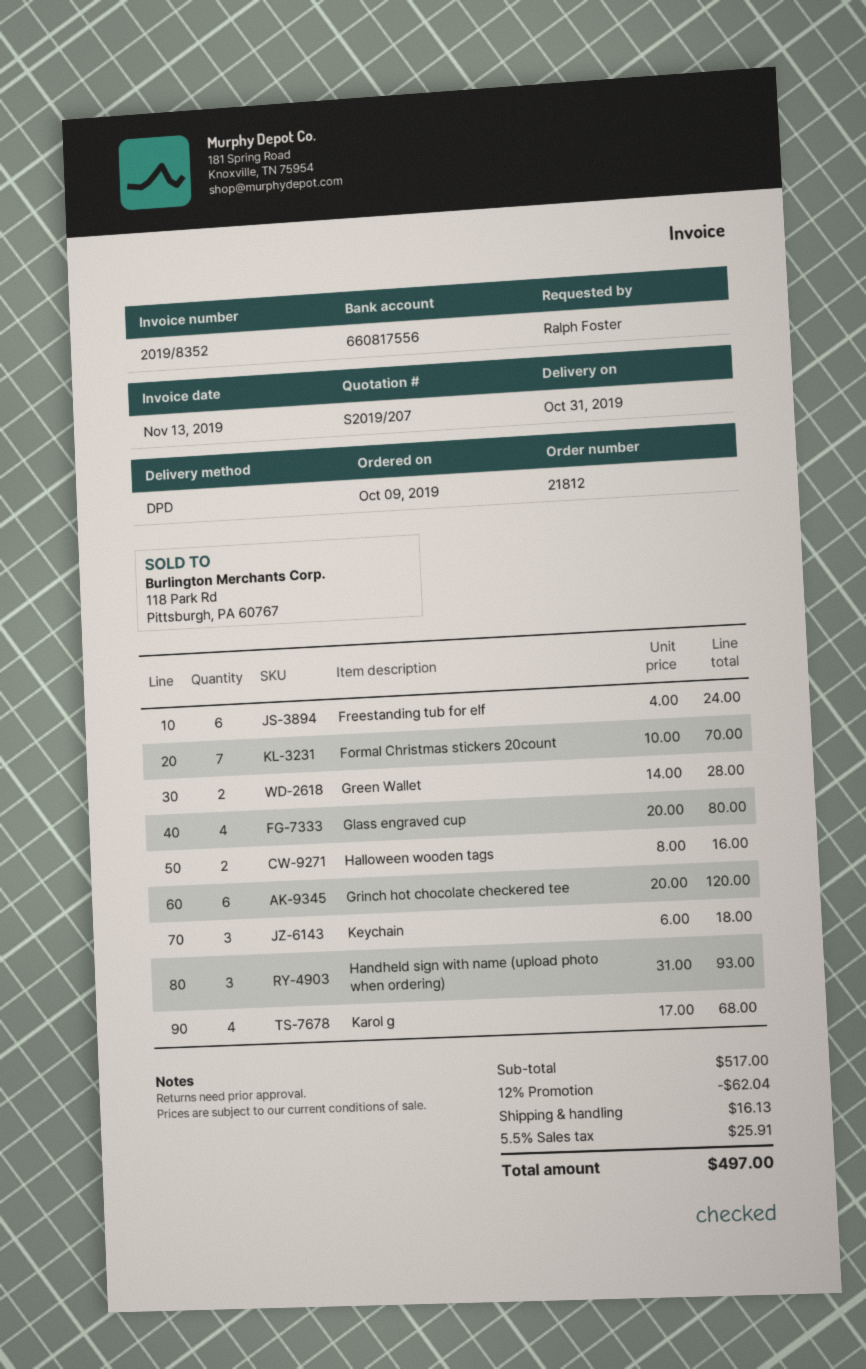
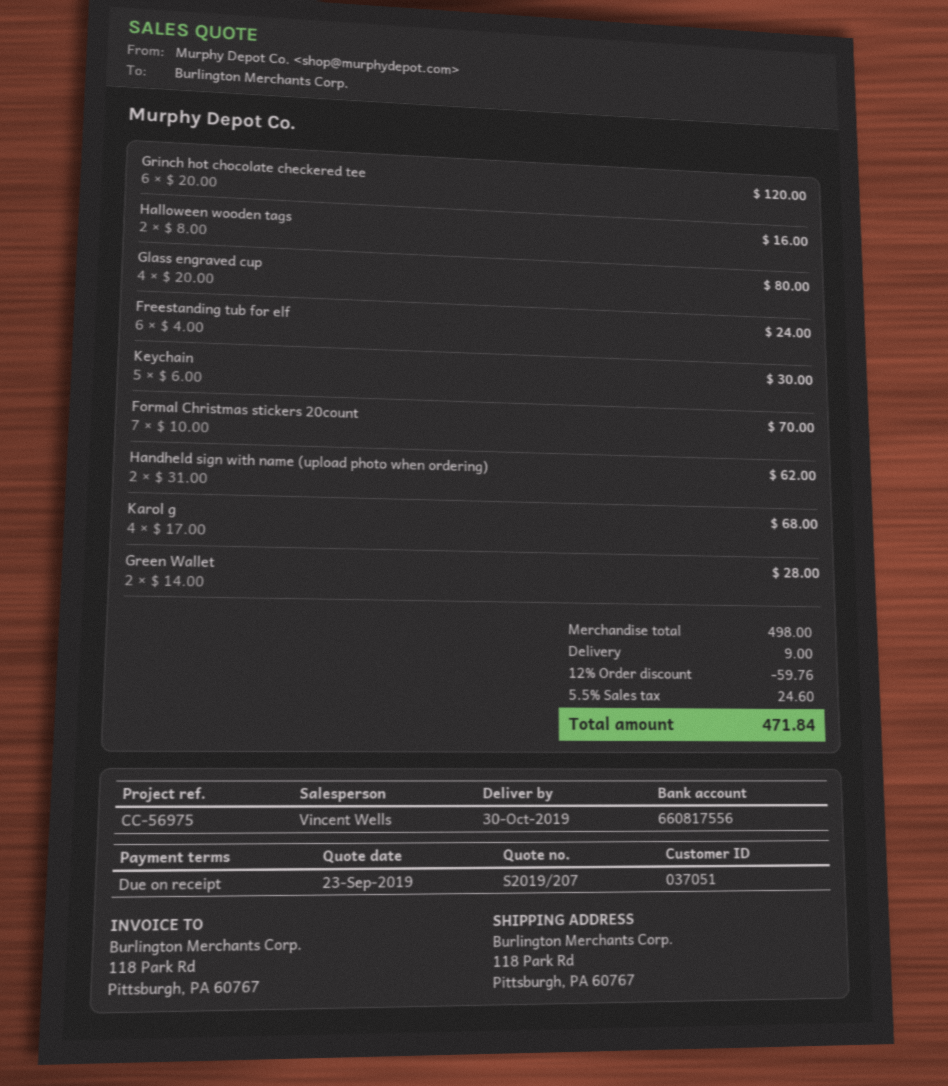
delivery date: 2019-10-31 -> 2019-10-30
Keychain: 3 x 6.00 = 18.00 -> 5 x 6.00 = 30.00
Handheld sign with name (upload photo when ordering): 3 x 31.00 = 93.00 -> 2 x 31.00 = 62.00
subtotal: 517.00 -> 498.00
discount: 12% = 62.04 -> 12% = 59.76
shipping: 16.13 -> 9.00
tax: 5.5% = 25.91 -> 5.5% = 24.60
total: 497.00 -> 471.84

